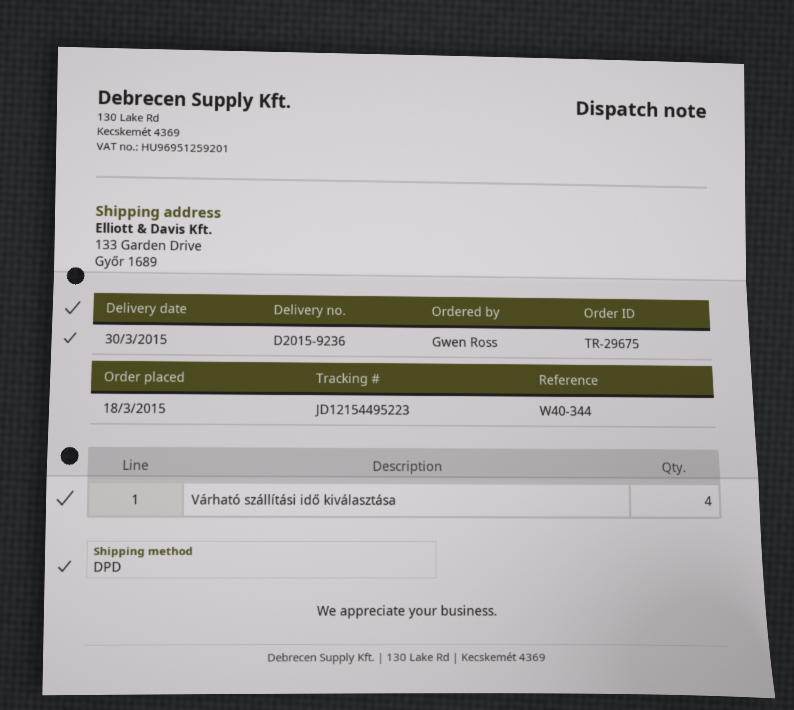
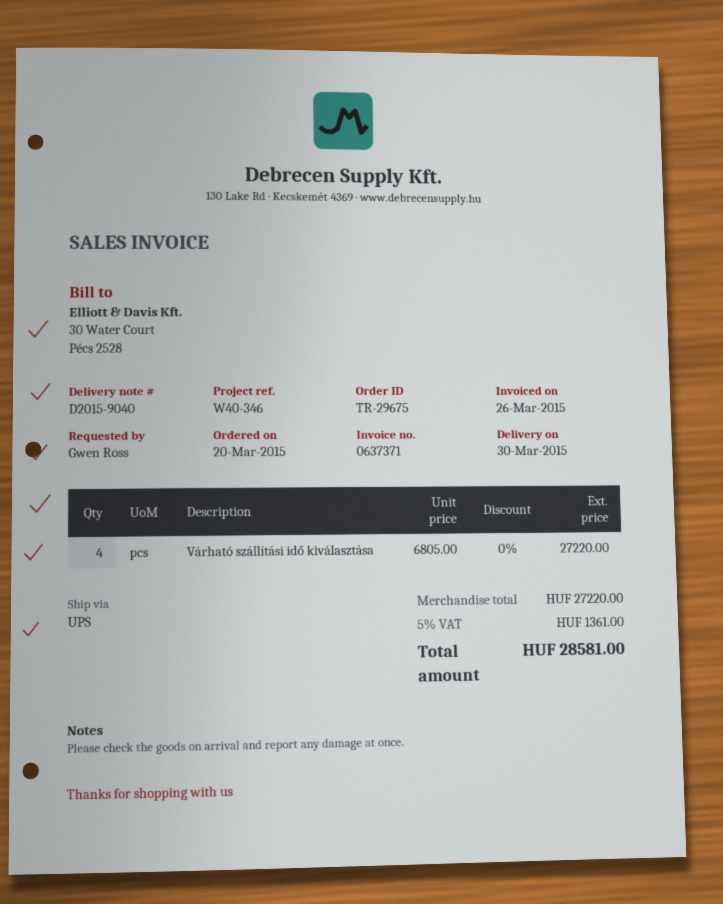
order date: 2015-03-18 -> 2015-03-20
delivery note number: D2015-9236 -> D2015-9040
reference: W40-344 -> W40-346
shipping method: DPD -> UPS

